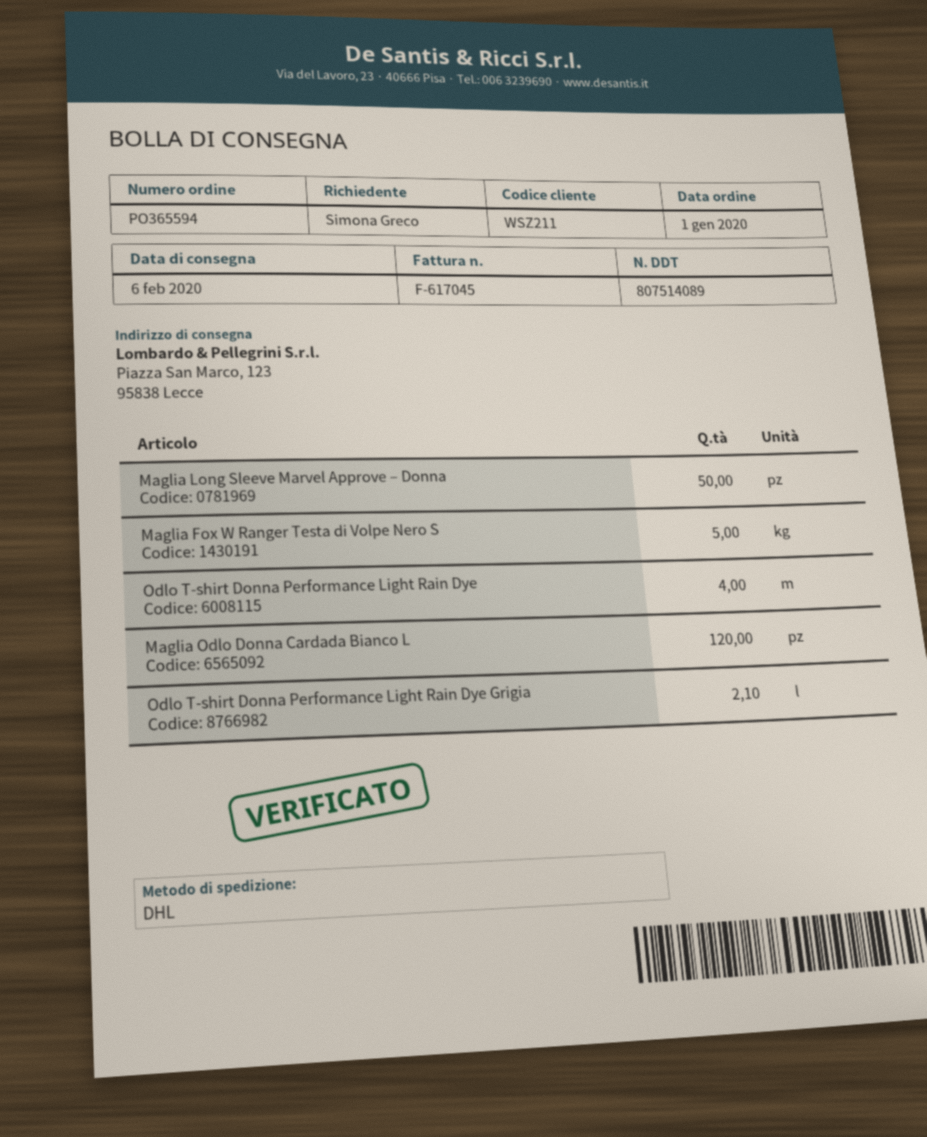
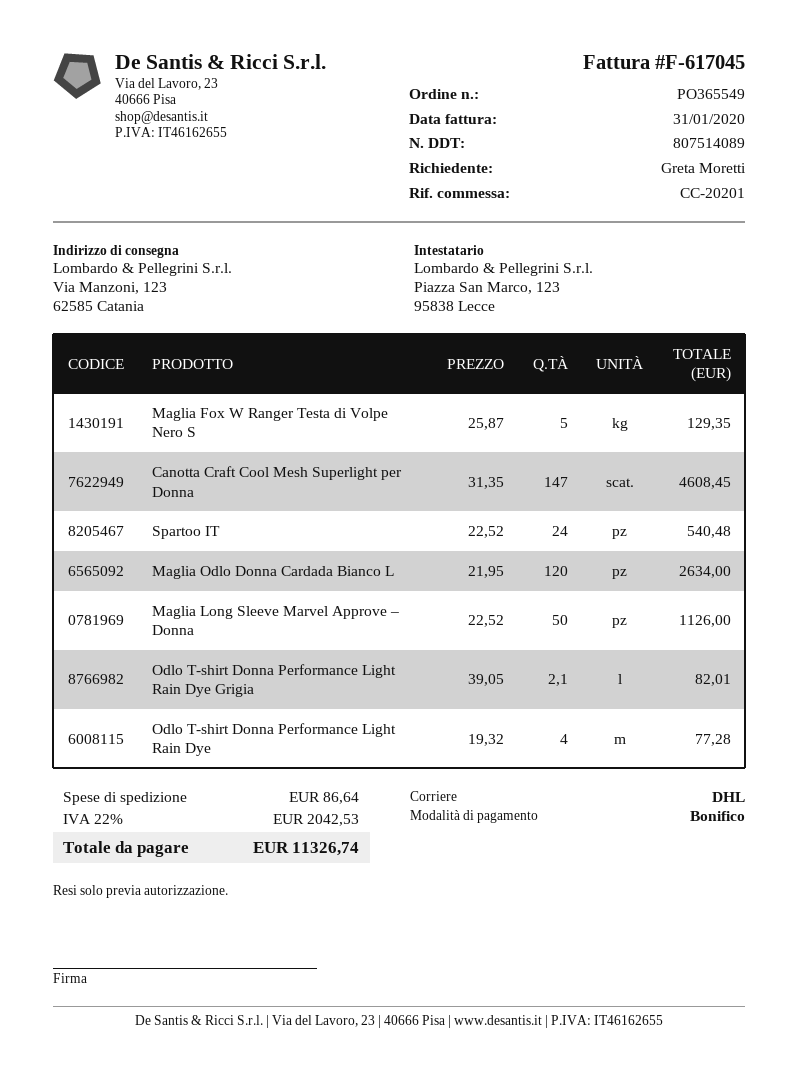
order number: PO365594 -> PO365549
ordered by: Simona Greco -> Greta Moretti
ship to: Piazza San Marco, 123, 95838 Lecce -> Via Manzoni, 123, 62585 Catania
Canotta Craft Cool Mesh Superlight per Donna: none -> 147
Spartoo IT: none -> 24

